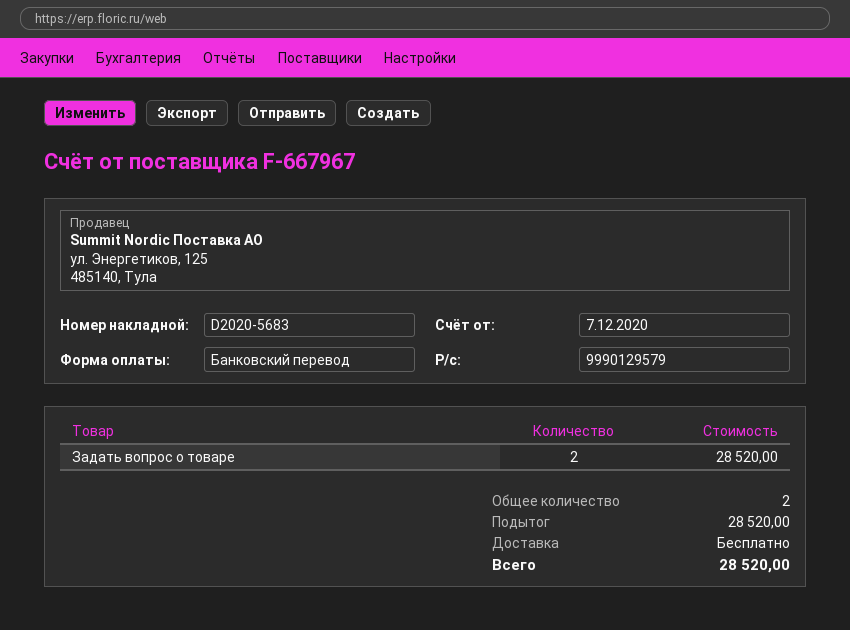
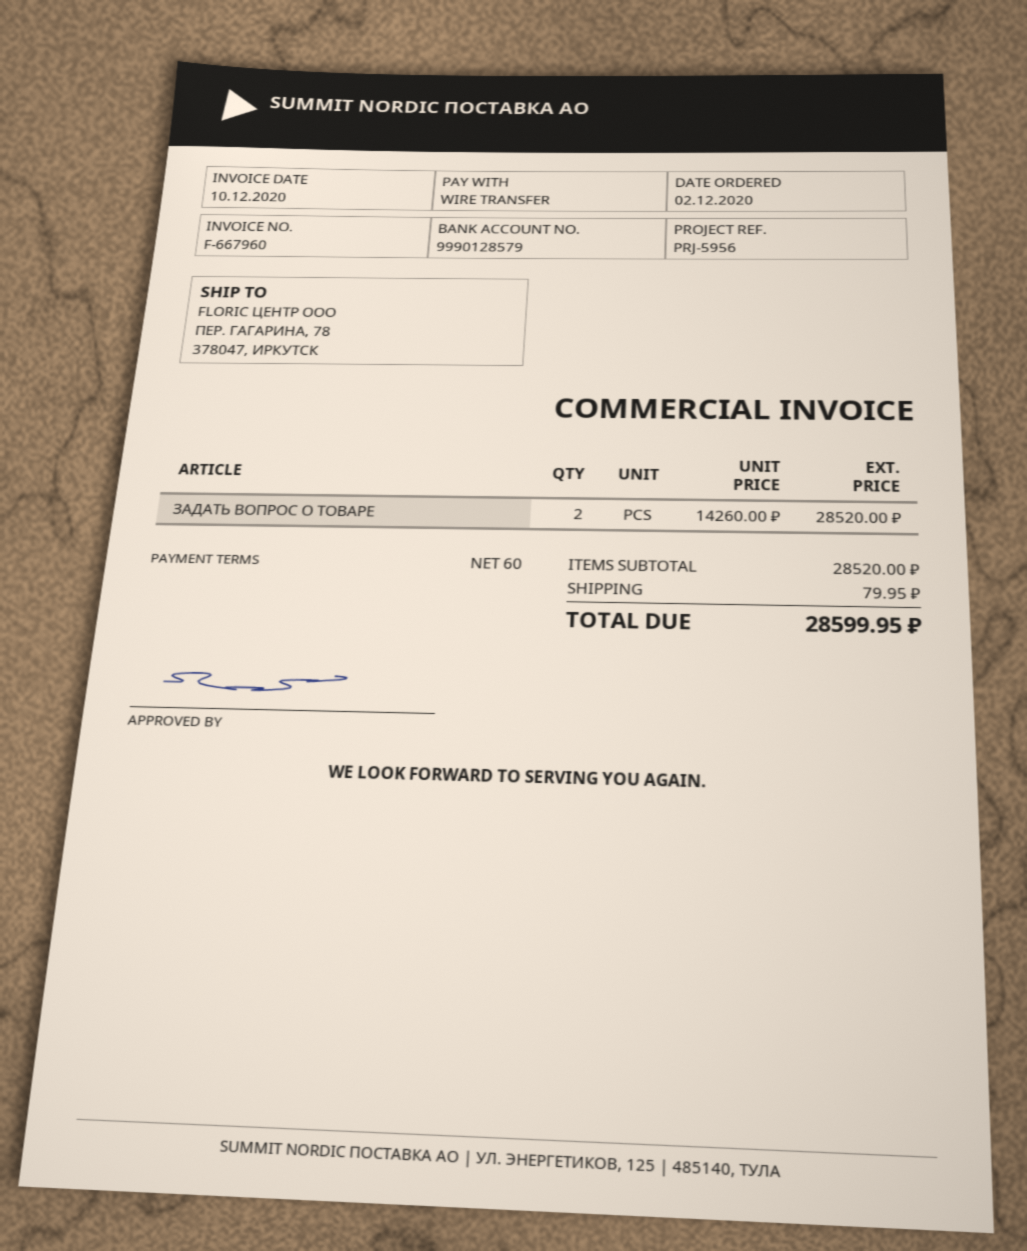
invoice number: F-667967 -> F-667960
invoice date: 2020-12-07 -> 2020-12-10
bank account: 9990129579 -> 9990128579
shipping: 0.00 -> 79.95
total: 28520.00 -> 28599.95

